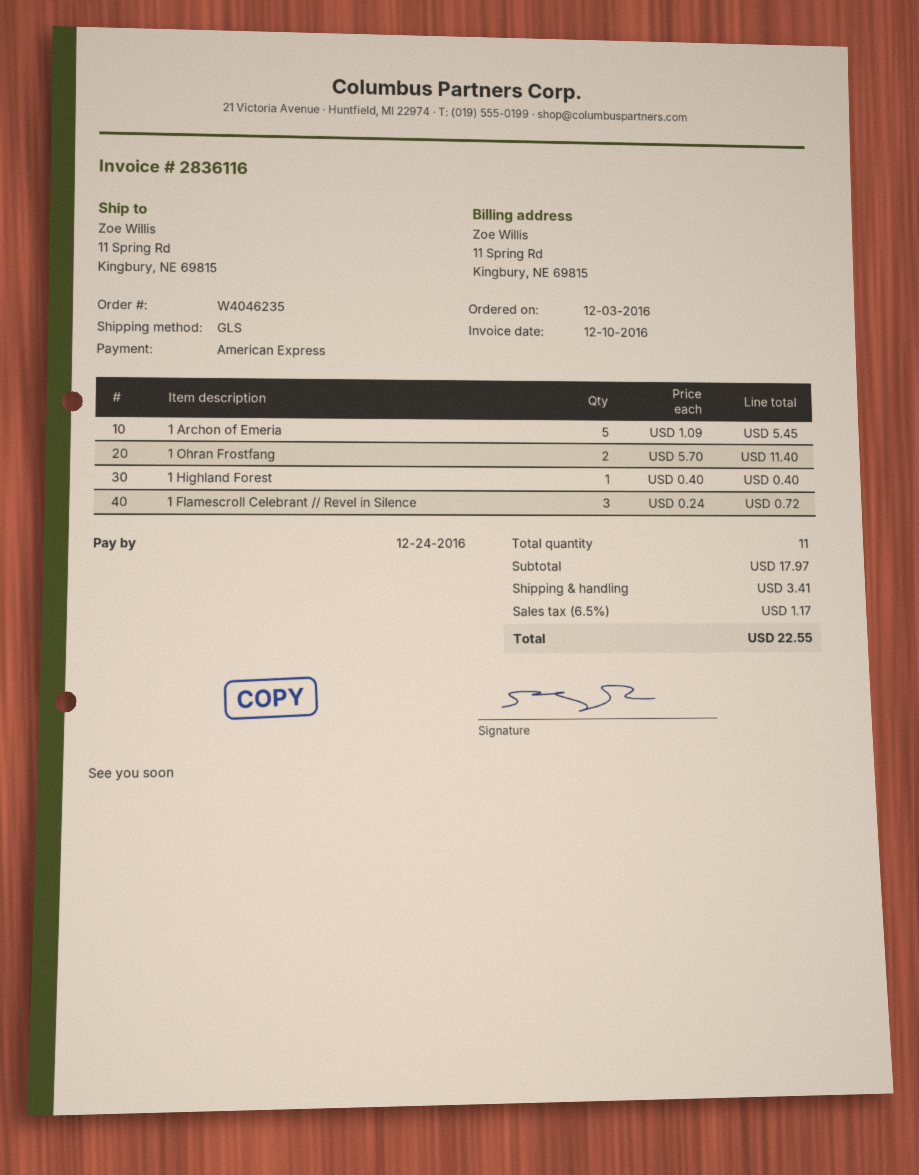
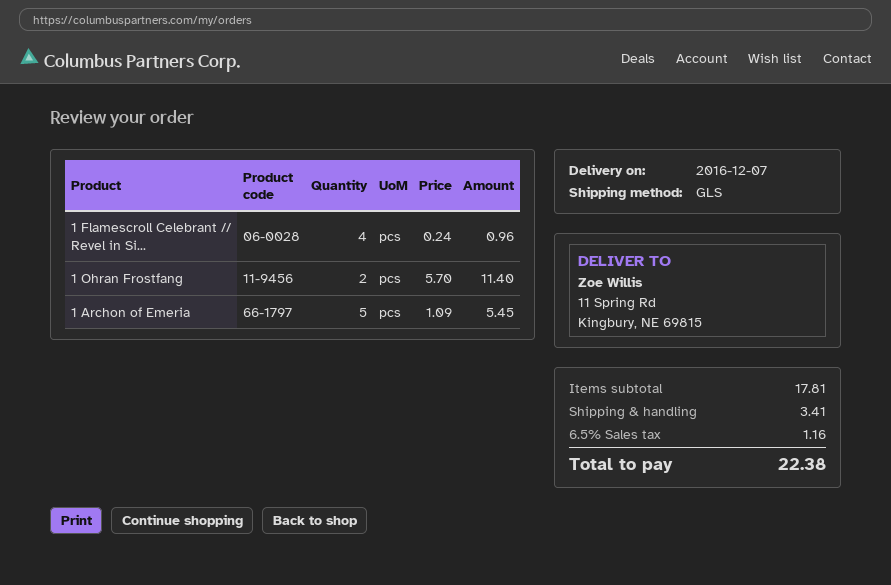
1 Highland Forest: 1 x 0.40 = 0.40 -> none
1 Flamescroll Celebrant // Revel in Silence: 3 x 0.24 = 0.72 -> 4 x 0.24 = 0.96
subtotal: 17.97 -> 17.81
tax: 6.5% = 1.17 -> 6.5% = 1.16
total: 22.55 -> 22.38

